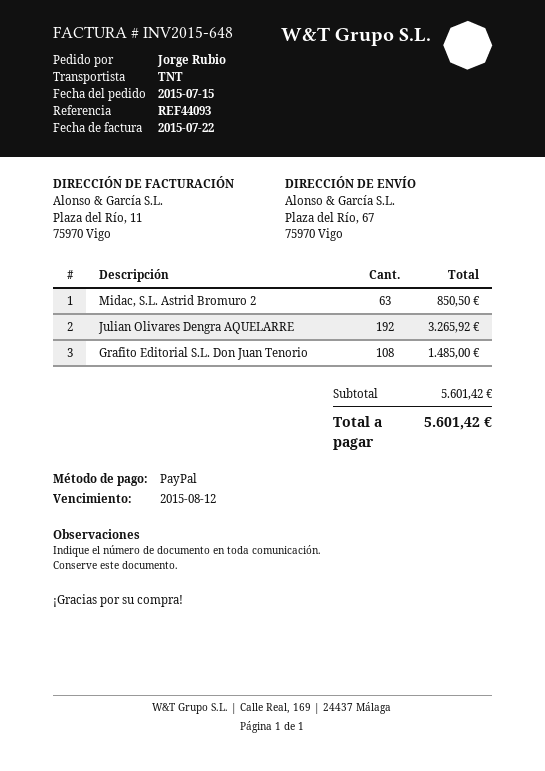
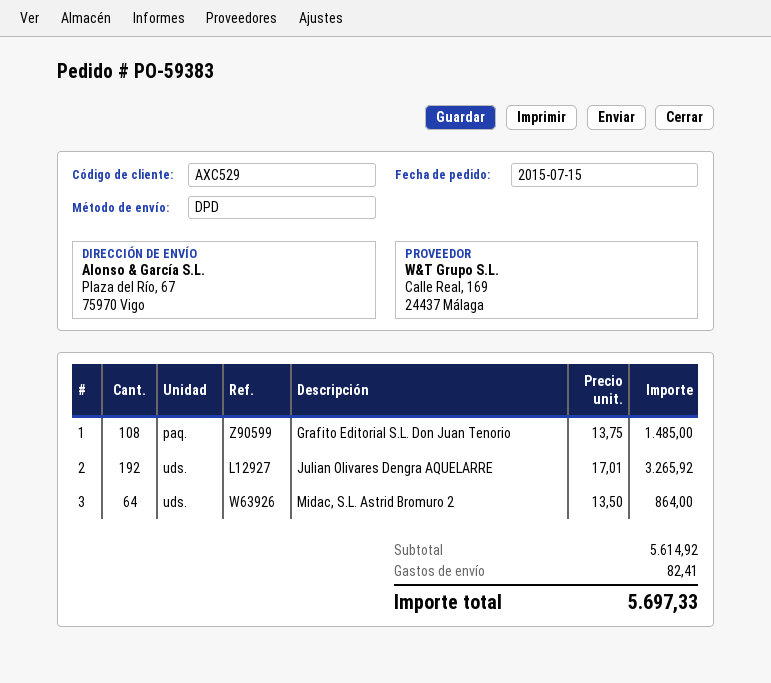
shipping method: TNT -> DPD
Midac, S.L. Astrid Bromuro 2: 63 for 850.50 -> 64 for 864.00
subtotal: 5601.42 -> 5614.92
shipping: none -> 82.41
total: 5601.42 -> 5697.33

